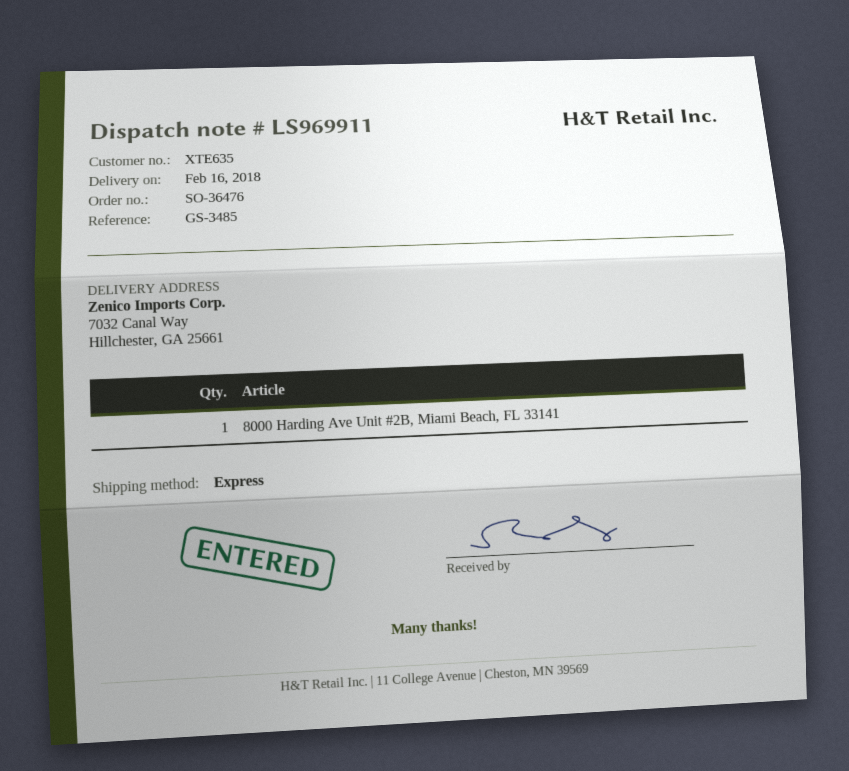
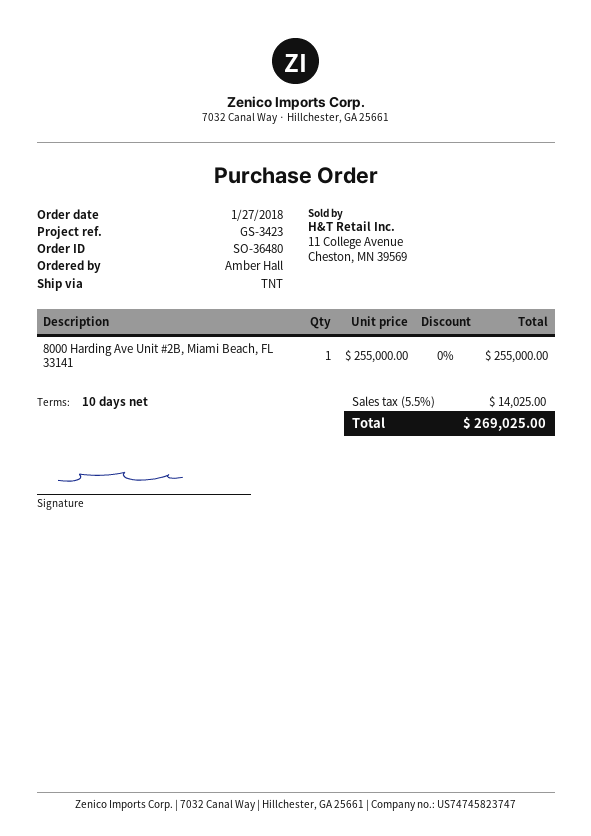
order number: SO-36476 -> SO-36480
reference: GS-3485 -> GS-3423
shipping method: express -> TNT

